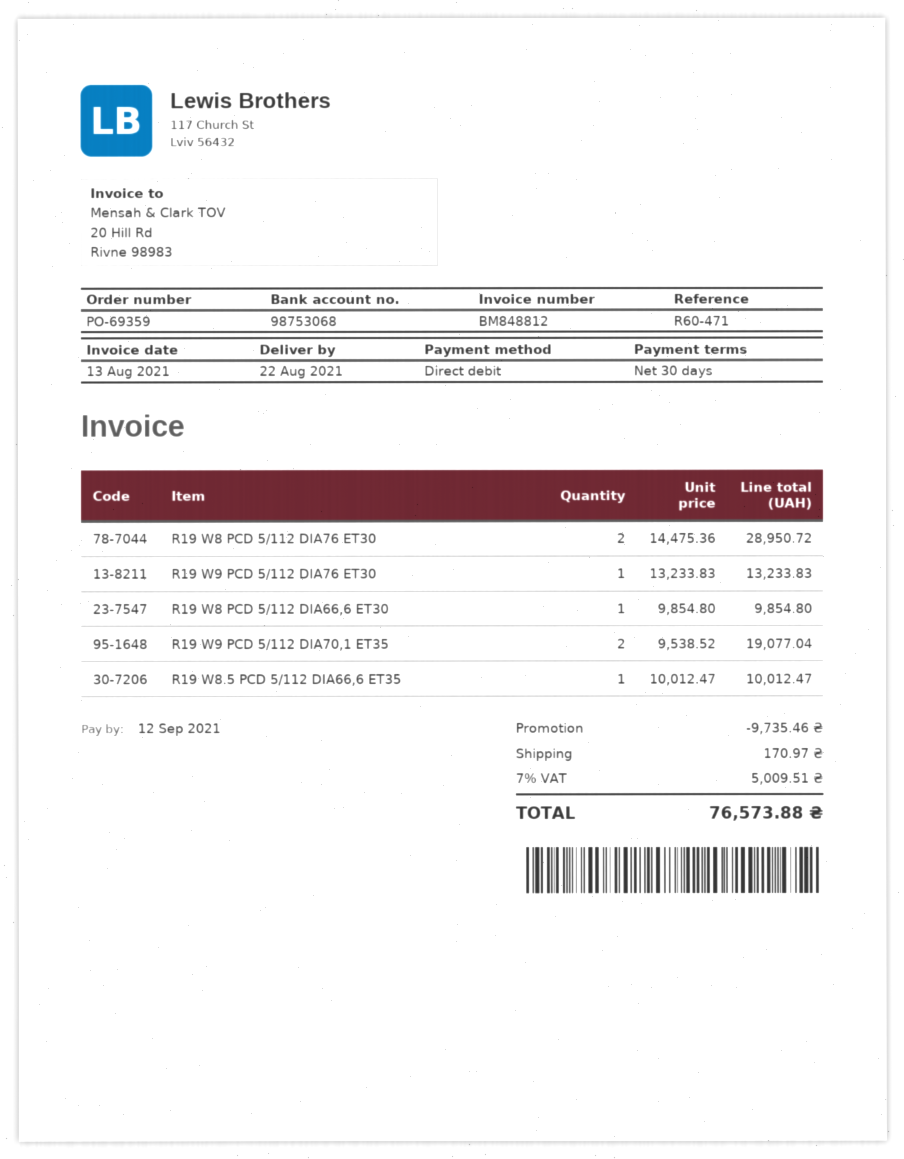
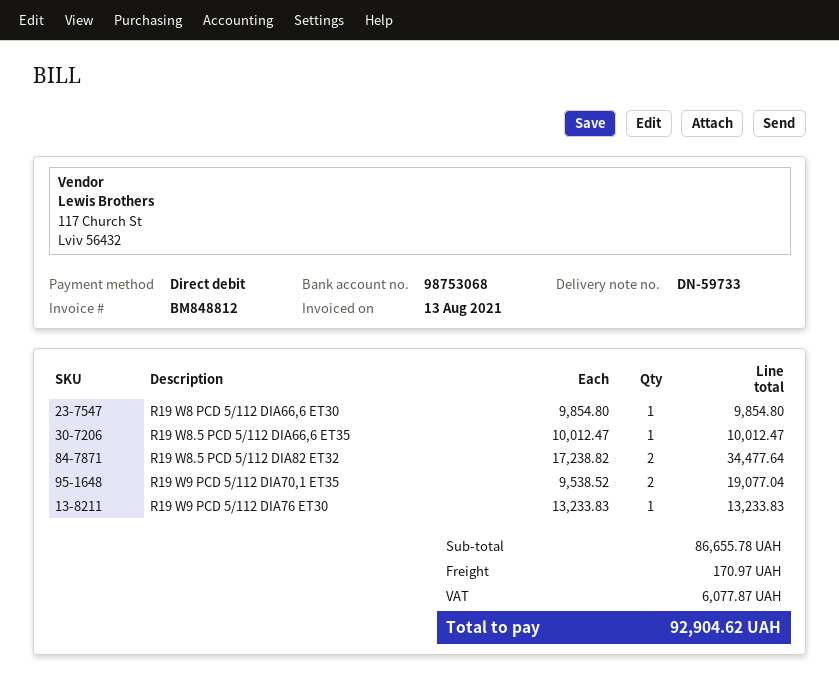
R19 W8 PCD 5/112 DIA76 ET30: 2 x 14475.36 = 28950.72 -> none
R19 W8.5 PCD 5/112 DIA82 ET32: none -> 2 x 17238.82 = 34477.64
discount: 9735.46 -> none
tax: 5009.51 -> 6077.87
total: 76573.88 -> 92904.62

